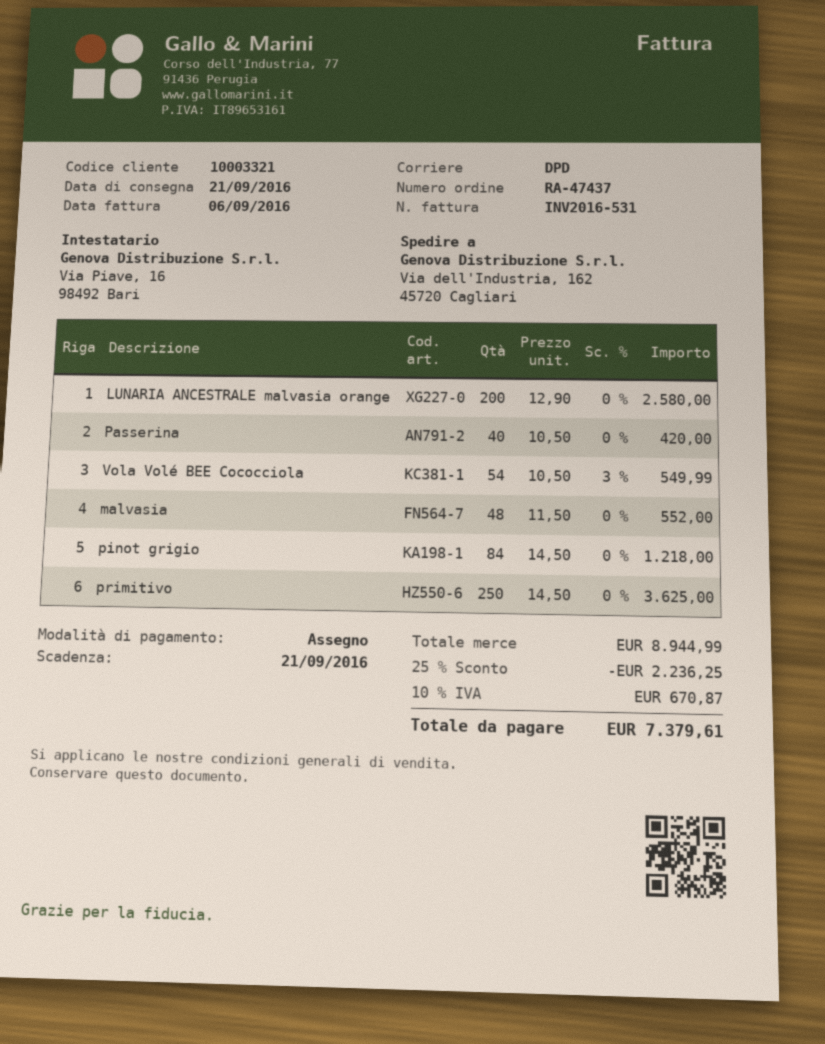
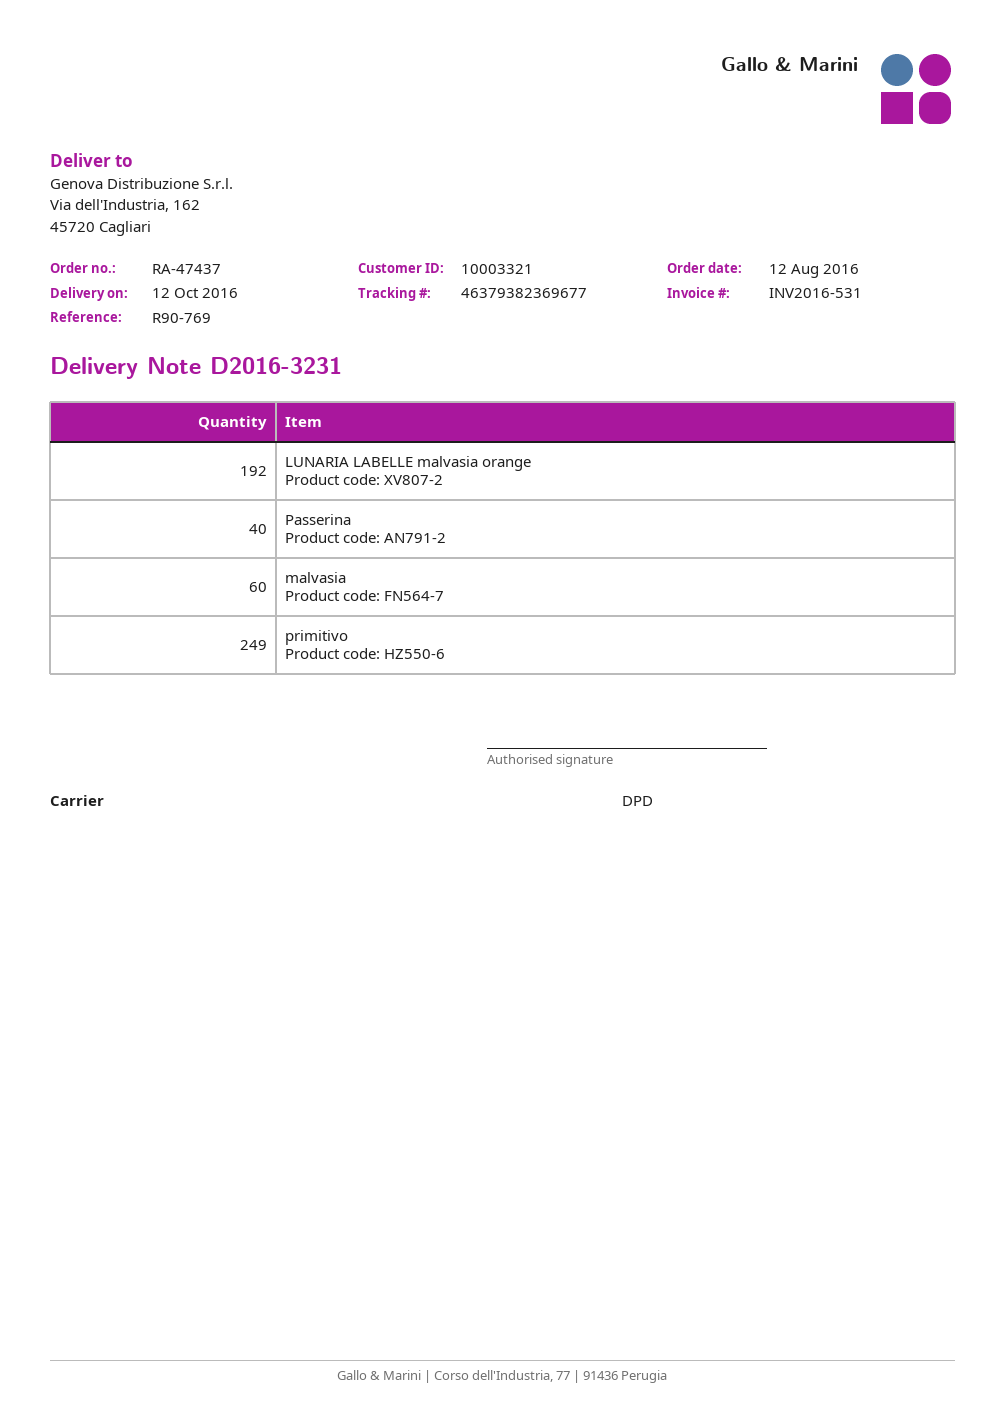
delivery date: 2016-09-21 -> 2016-10-12
LUNARIA ANCESTRALE malvasia orange: 200 -> none
Vola Volé BEE Cococciola: 54 -> none
malvasia: 48 -> 60
pinot grigio: 84 -> none
primitivo: 250 -> 249
LUNARIA LABELLE malvasia orange: none -> 192

